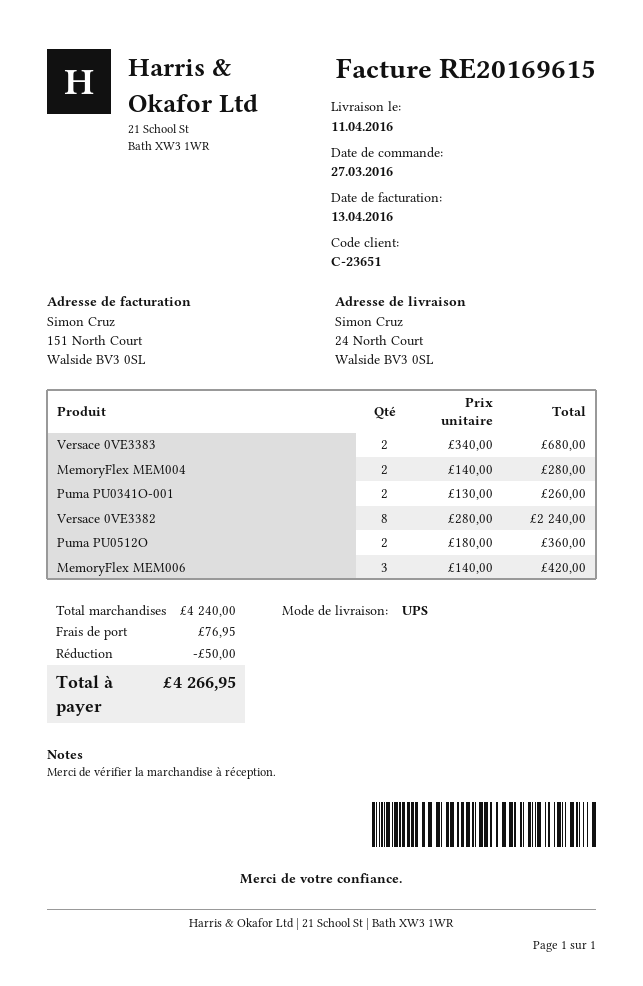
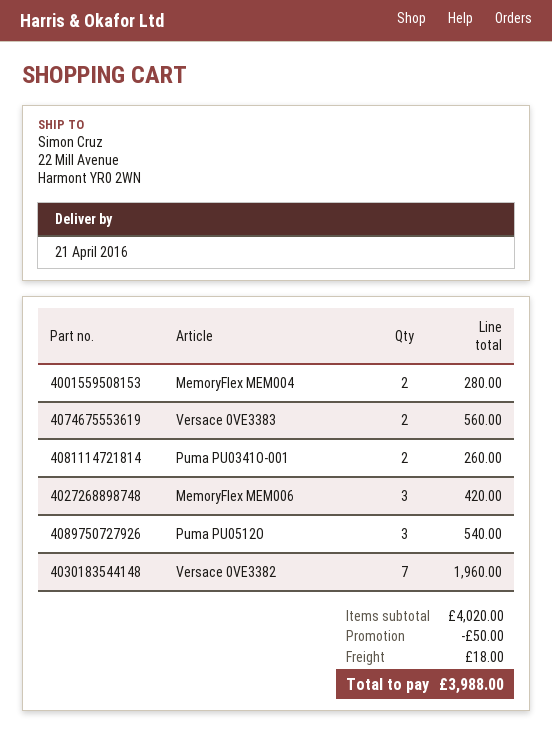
delivery date: 2016-04-11 -> 2016-04-21
ship to: 24 North Court, Walside BV3 0SL -> 22 Mill Avenue, Harmont YR0 2WN
Versace 0VE3383: 2 for 680.00 -> 2 for 560.00
Versace 0VE3382: 8 for 2240.00 -> 7 for 1960.00
Puma PU0512O: 2 for 360.00 -> 3 for 540.00
subtotal: 4240.00 -> 4020.00
shipping: 76.95 -> 18.00
total: 4266.95 -> 3988.00

